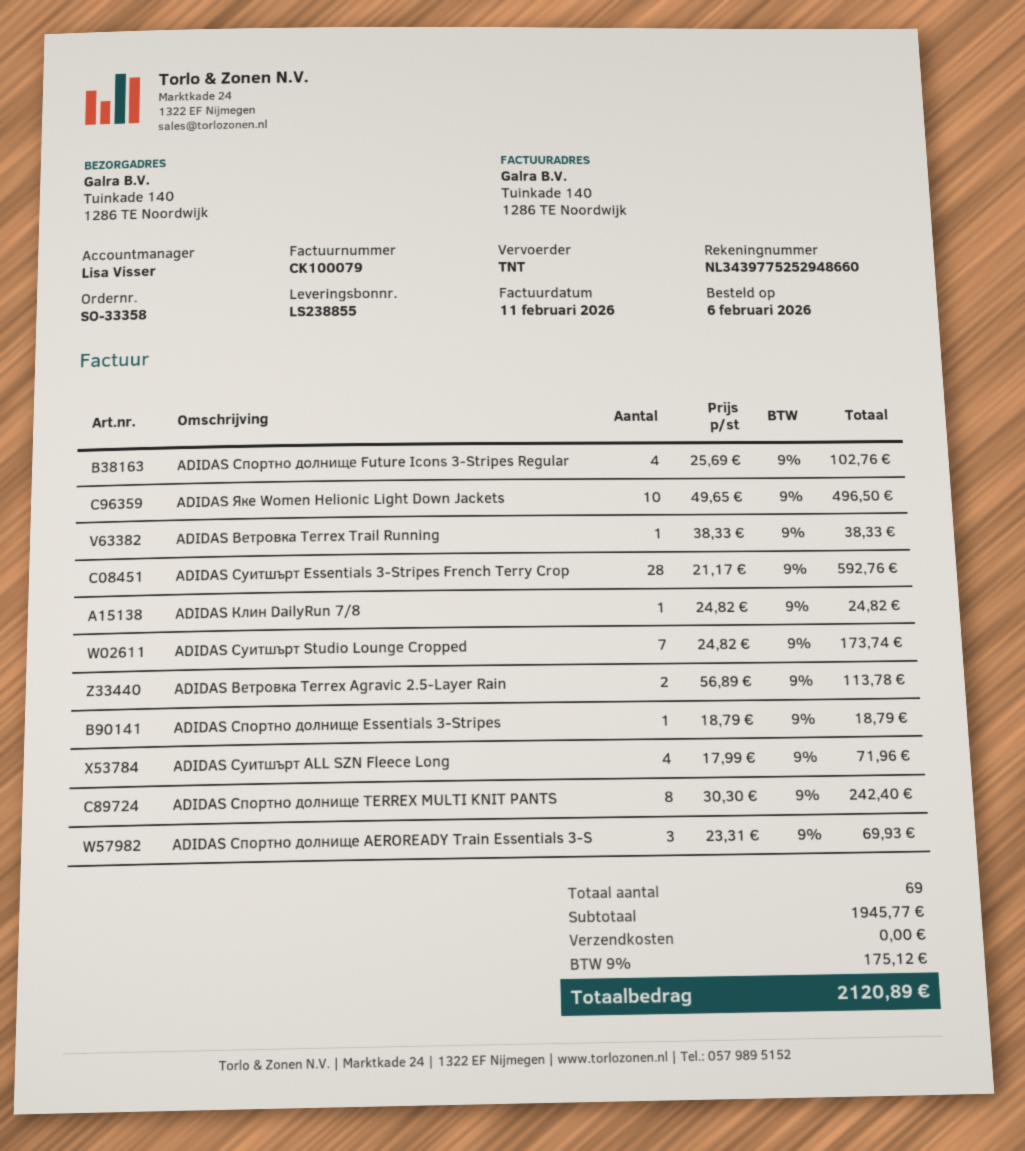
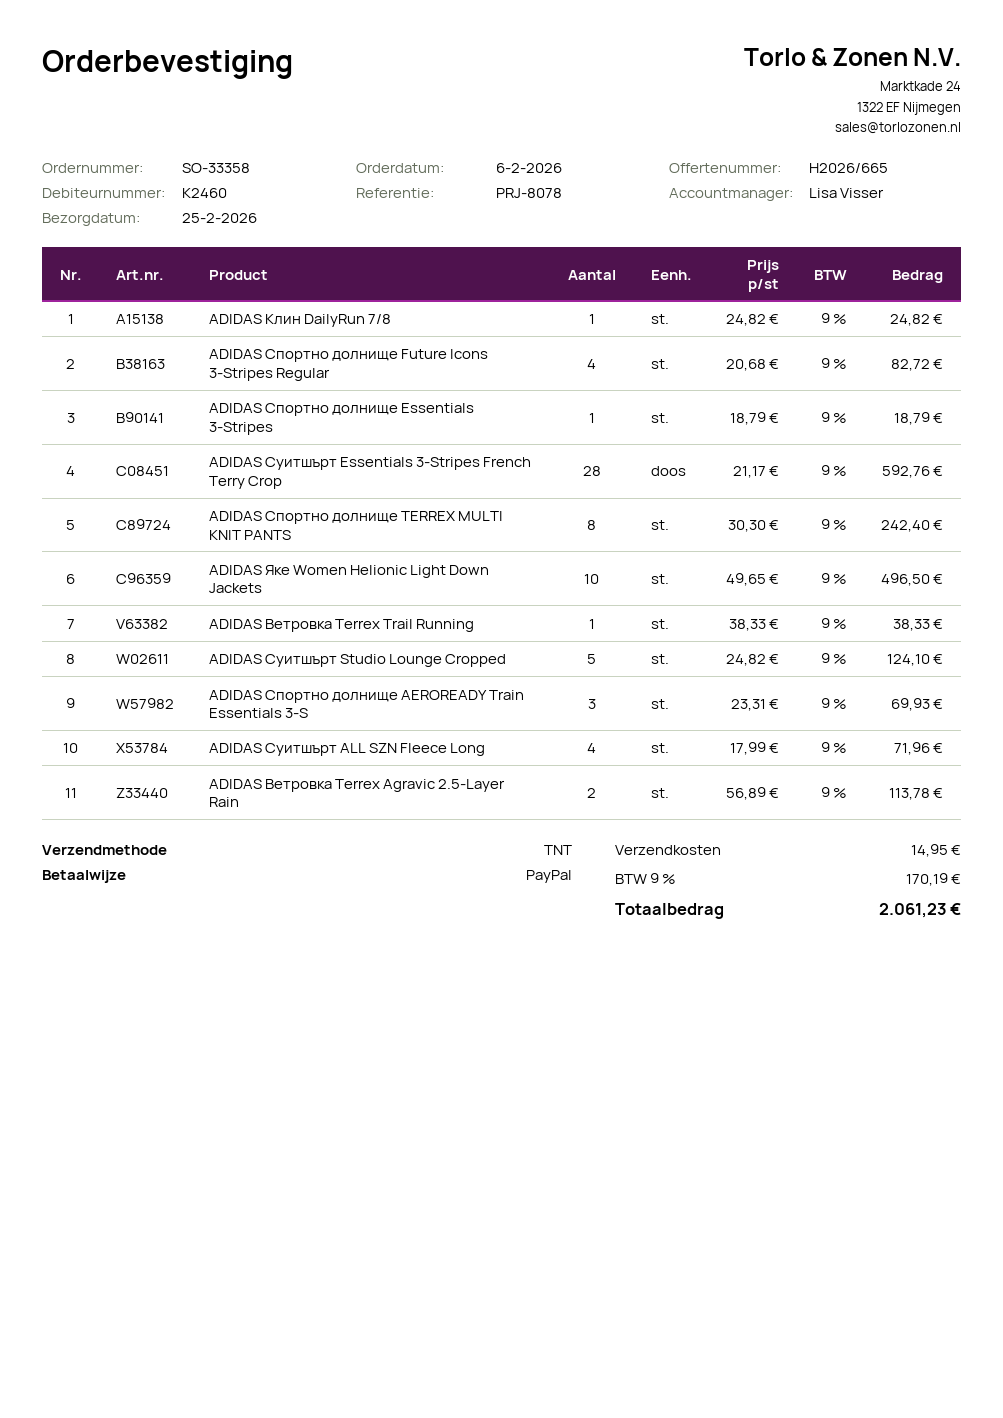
ADIDAS Спортно долнище Future Icons 3-Stripes Regular: 4 x 25.69 = 102.76 -> 4 x 20.68 = 82.72
ADIDAS Суитшърт Studio Lounge Cropped: 7 x 24.82 = 173.74 -> 5 x 24.82 = 124.10
shipping: 0.00 -> 14.95
tax: 9% = 175.12 -> 9% = 170.19
total: 2120.89 -> 2061.23

